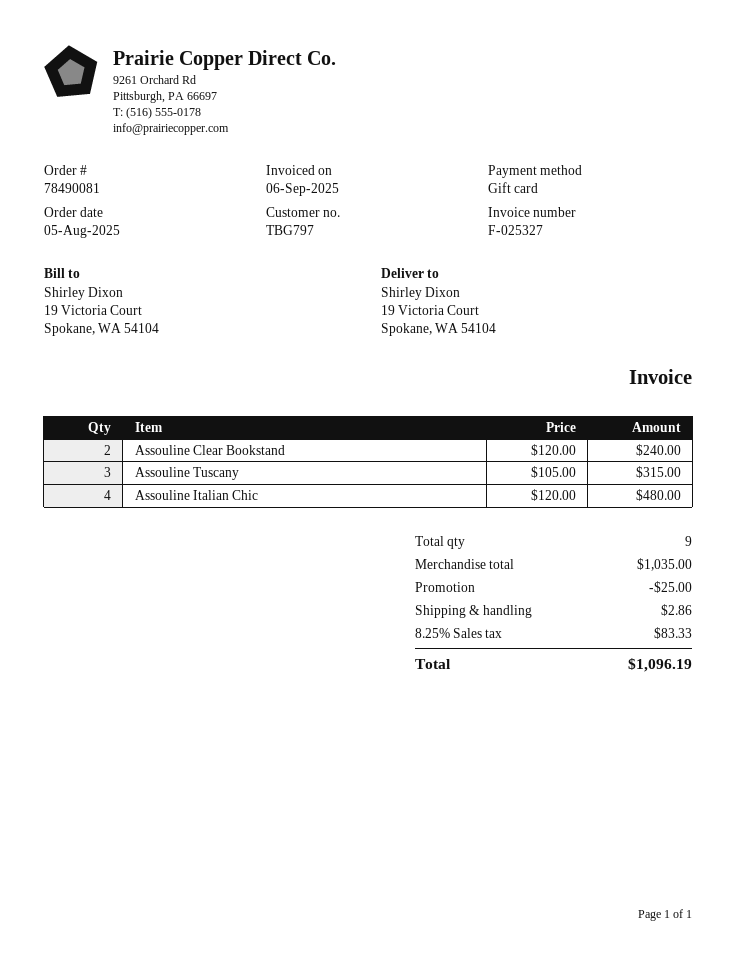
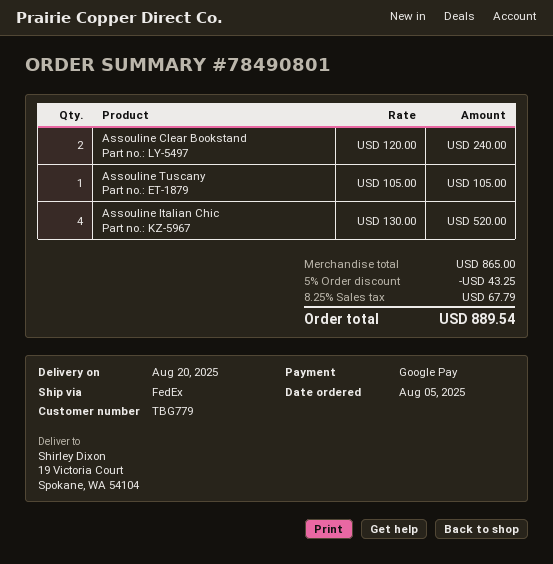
order number: 78490081 -> 78490801
customer number: TBG797 -> TBG779
payment method: gift card -> Google Pay
Assouline Tuscany: 3 x 105.00 = 315.00 -> 1 x 105.00 = 105.00
Assouline Italian Chic: 4 x 120.00 = 480.00 -> 4 x 130.00 = 520.00
subtotal: 1035.00 -> 865.00
discount: 25.00 -> 43.25
shipping: 2.86 -> none
tax: 8.25% = 83.33 -> 8.25% = 67.79
total: 1096.19 -> 889.54

